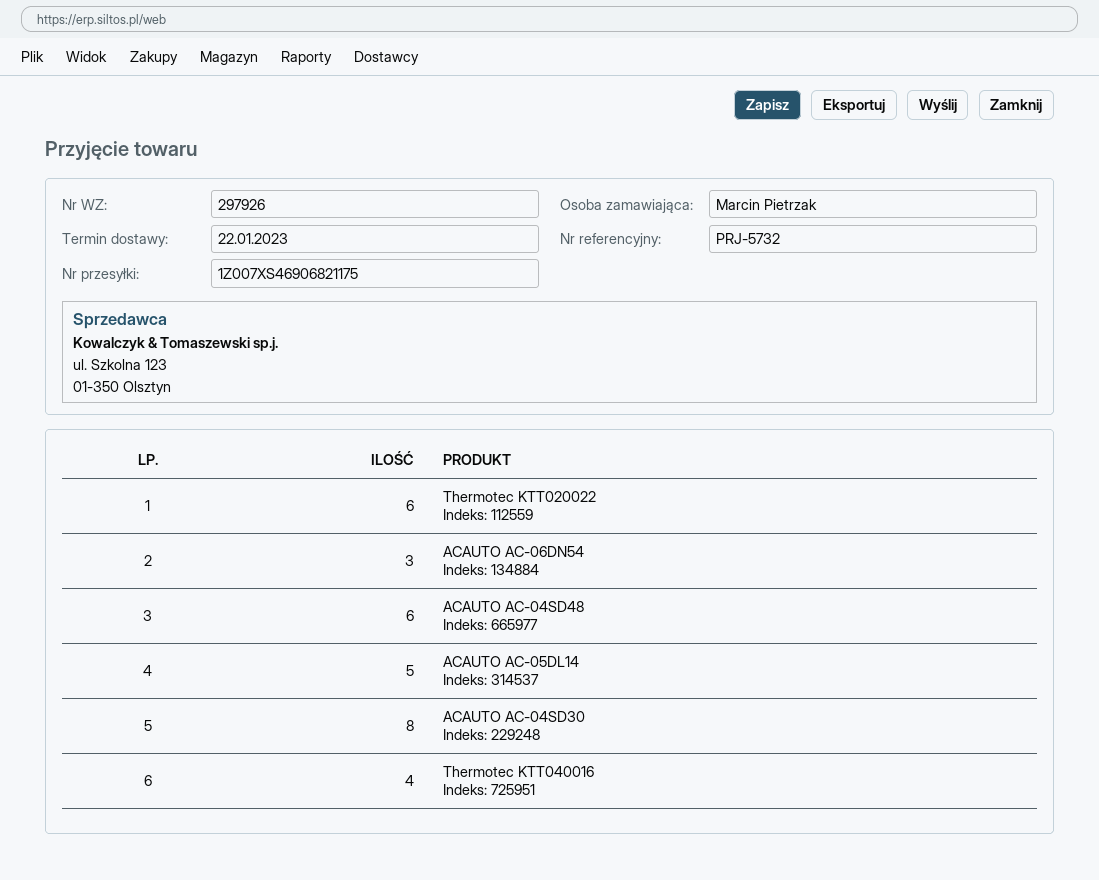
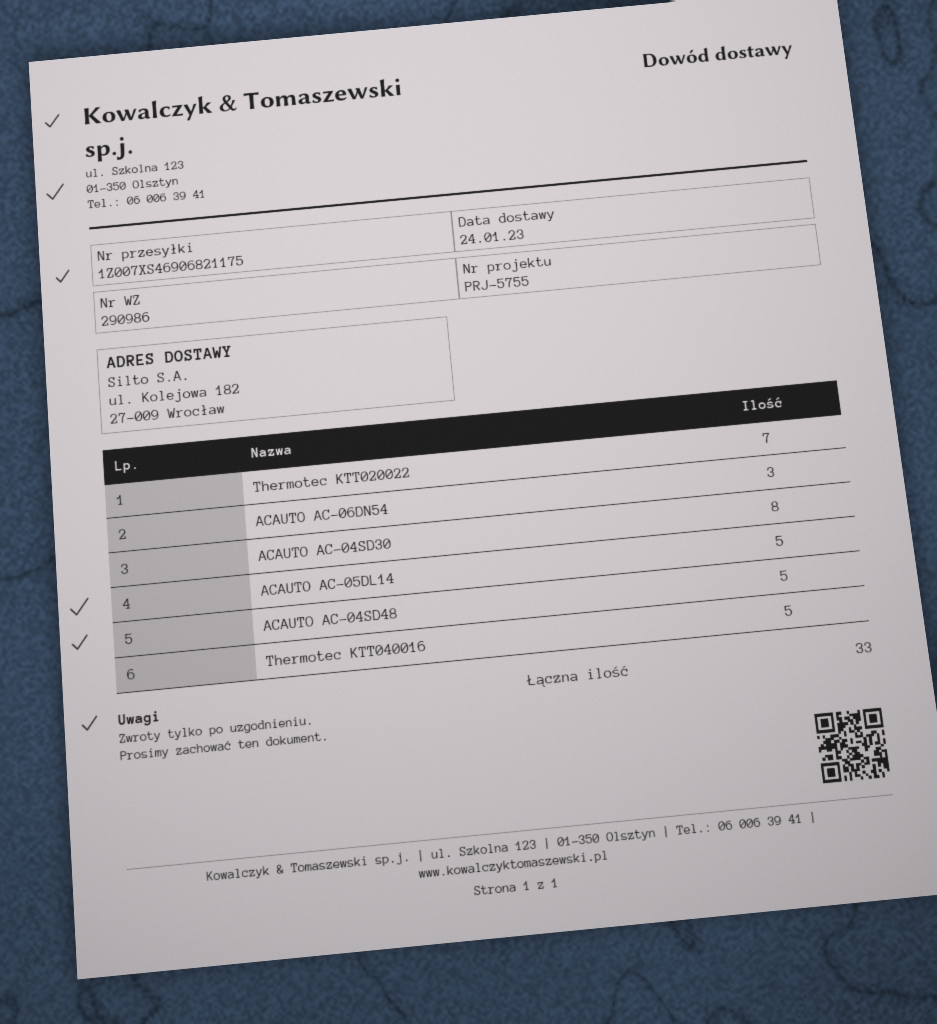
delivery note number: 297926 -> 290986
delivery date: 2023-01-22 -> 2023-01-24
reference: PRJ-5732 -> PRJ-5755
Thermotec KTT020022: 6 -> 7
ACAUTO AC-04SD48: 6 -> 5
Thermotec KTT040016: 4 -> 5

